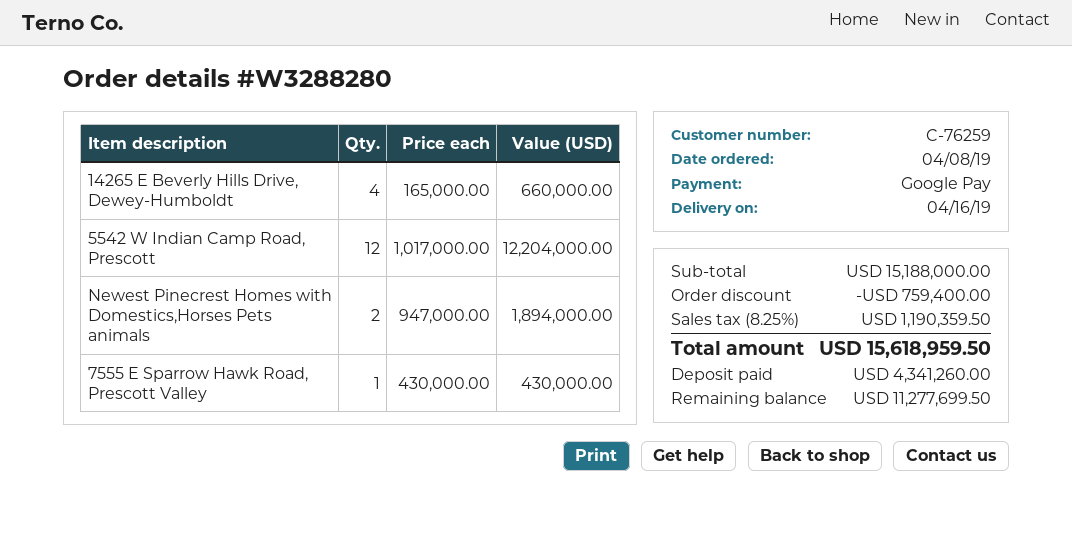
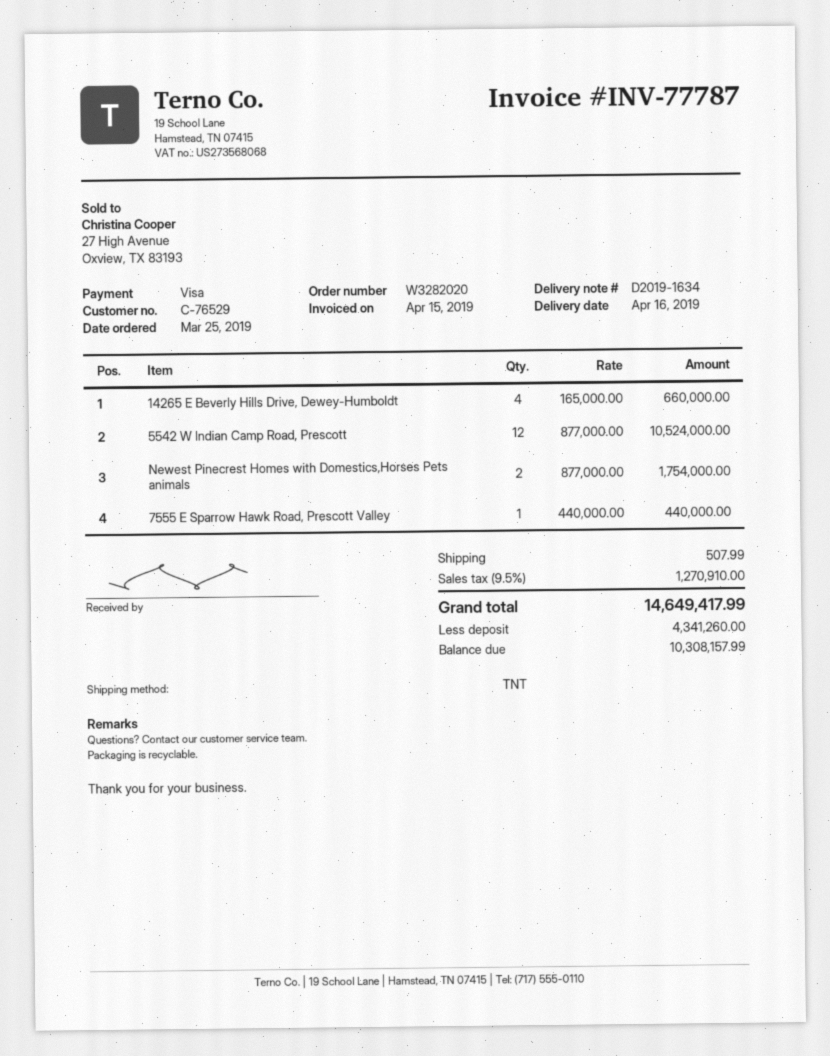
order number: W3288280 -> W3282020
order date: 2019-04-08 -> 2019-03-25
customer number: C-76259 -> C-76529
payment method: Google Pay -> Visa
5542 W Indian Camp Road, Prescott: 12 x 1017000.00 = 12204000.00 -> 12 x 877000.00 = 10524000.00
Newest Pinecrest Homes with Domestics,Horses Pets animals: 2 x 947000.00 = 1894000.00 -> 2 x 877000.00 = 1754000.00
7555 E Sparrow Hawk Road, Prescott Valley: 1 x 430000.00 = 430000.00 -> 1 x 440000.00 = 440000.00
discount: 759400.00 -> none
shipping: none -> 507.99
tax: 8.25% = 1190359.50 -> 9.5% = 1270910.00
total: 15618959.50 -> 14649417.99
balance: 11277699.50 -> 10308157.99

